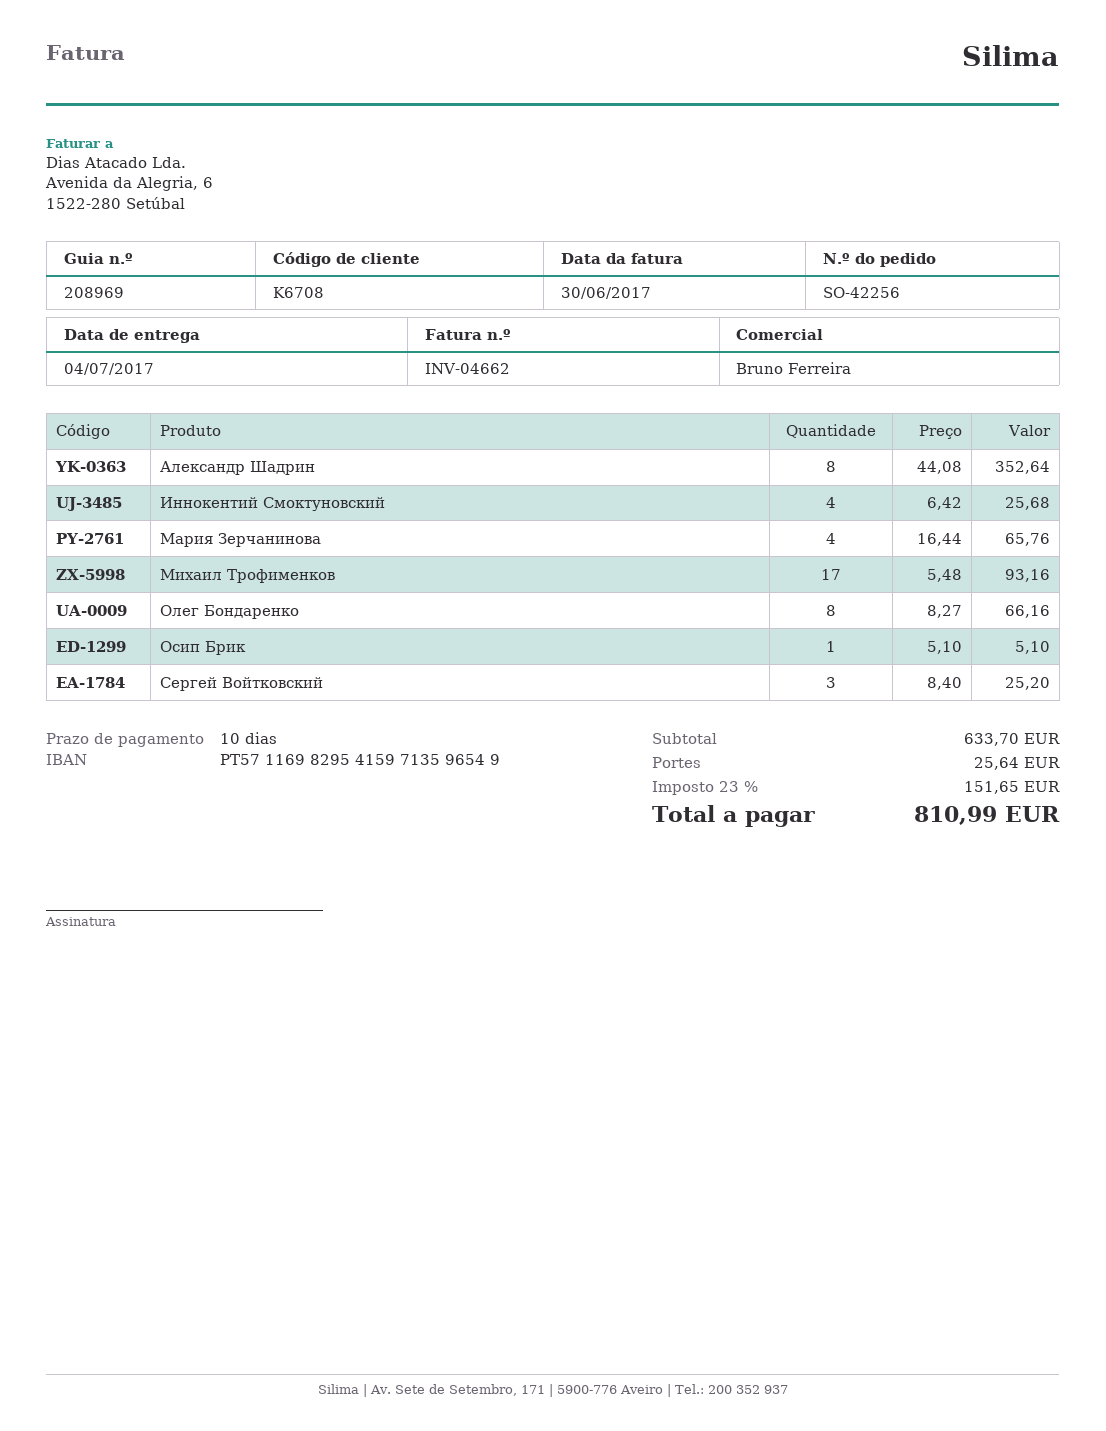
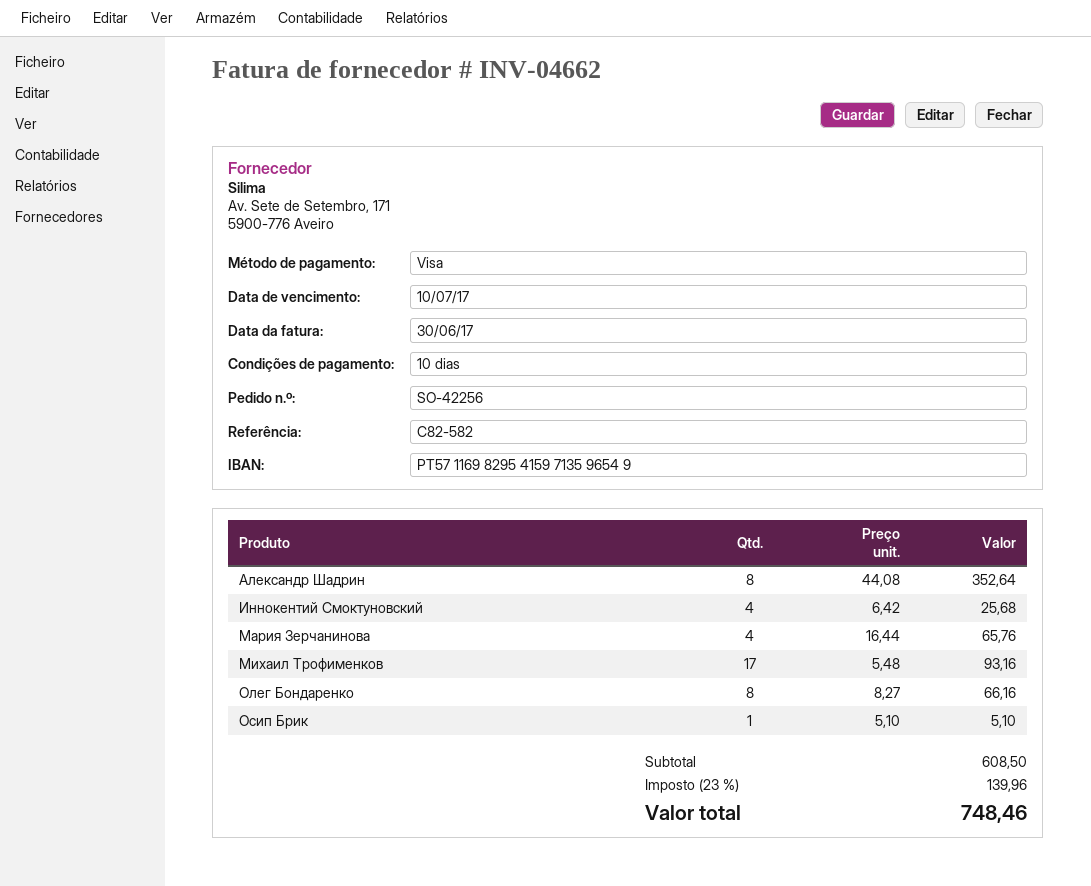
Сергей Войтковский: 3 x 8.40 = 25.20 -> none
subtotal: 633.70 -> 608.50
shipping: 25.64 -> none
tax: 23% = 151.65 -> 23% = 139.96
total: 810.99 -> 748.46

